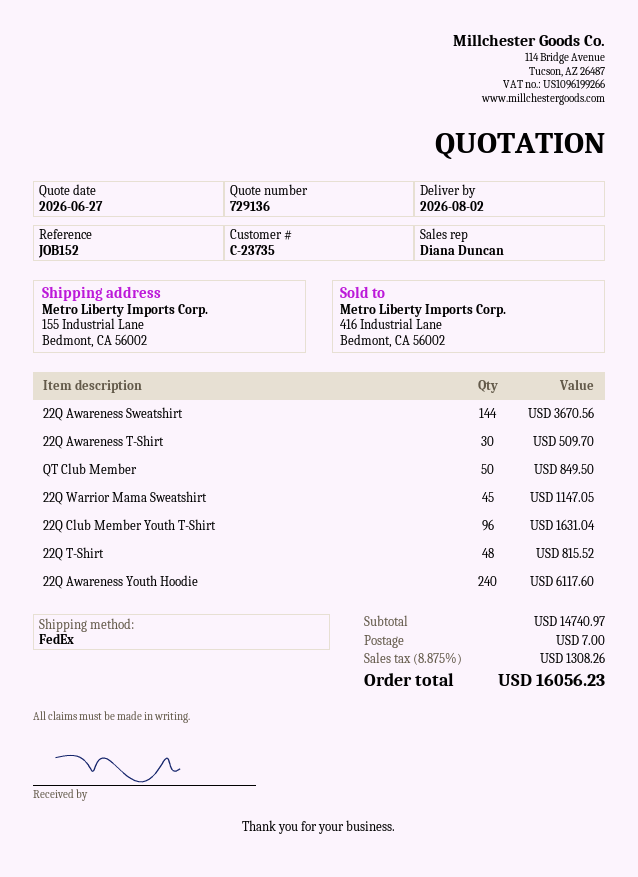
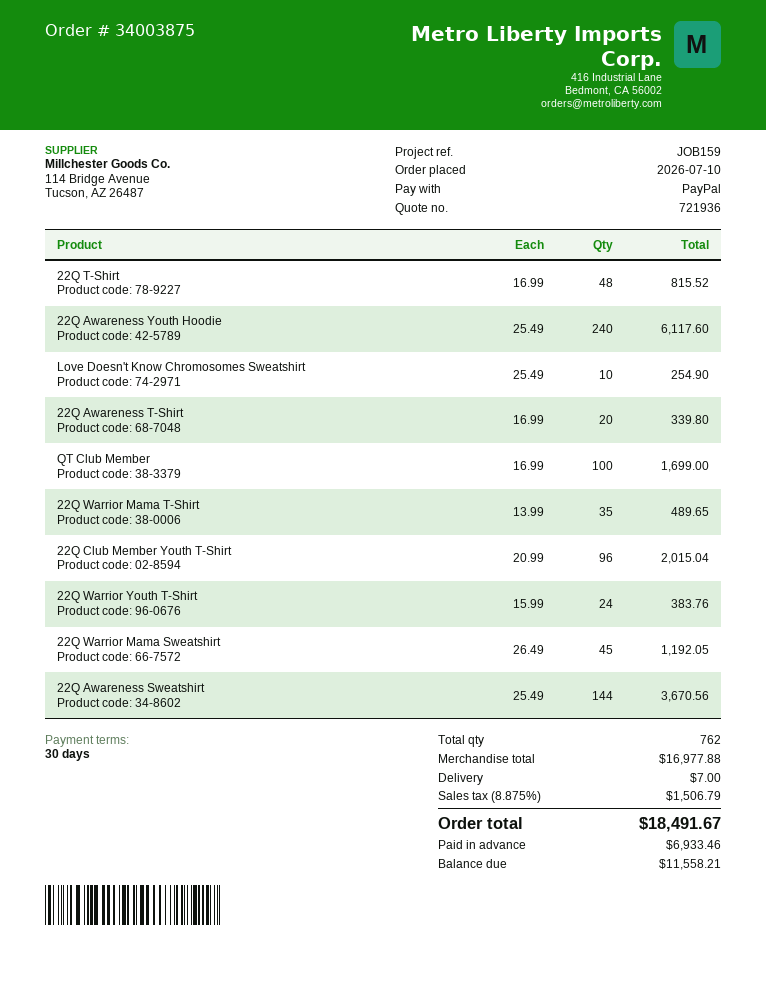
quote number: 729136 -> 721936
reference: JOB152 -> JOB159
22Q Awareness T-Shirt: 30 for 509.70 -> 20 for 339.80
QT Club Member: 50 for 849.50 -> 100 for 1699.00
22Q Warrior Mama Sweatshirt: 45 for 1147.05 -> 45 for 1192.05
22Q Club Member Youth T-Shirt: 96 for 1631.04 -> 96 for 2015.04
Love Doesn't Know Chromosomes Sweatshirt: none -> 10 for 254.90
22Q Warrior Mama T-Shirt: none -> 35 for 489.65
22Q Warrior Youth T-Shirt: none -> 24 for 383.76
subtotal: 14740.97 -> 16977.88
tax: 8.875% = 1308.26 -> 8.875% = 1506.79
total: 16056.23 -> 18491.67

